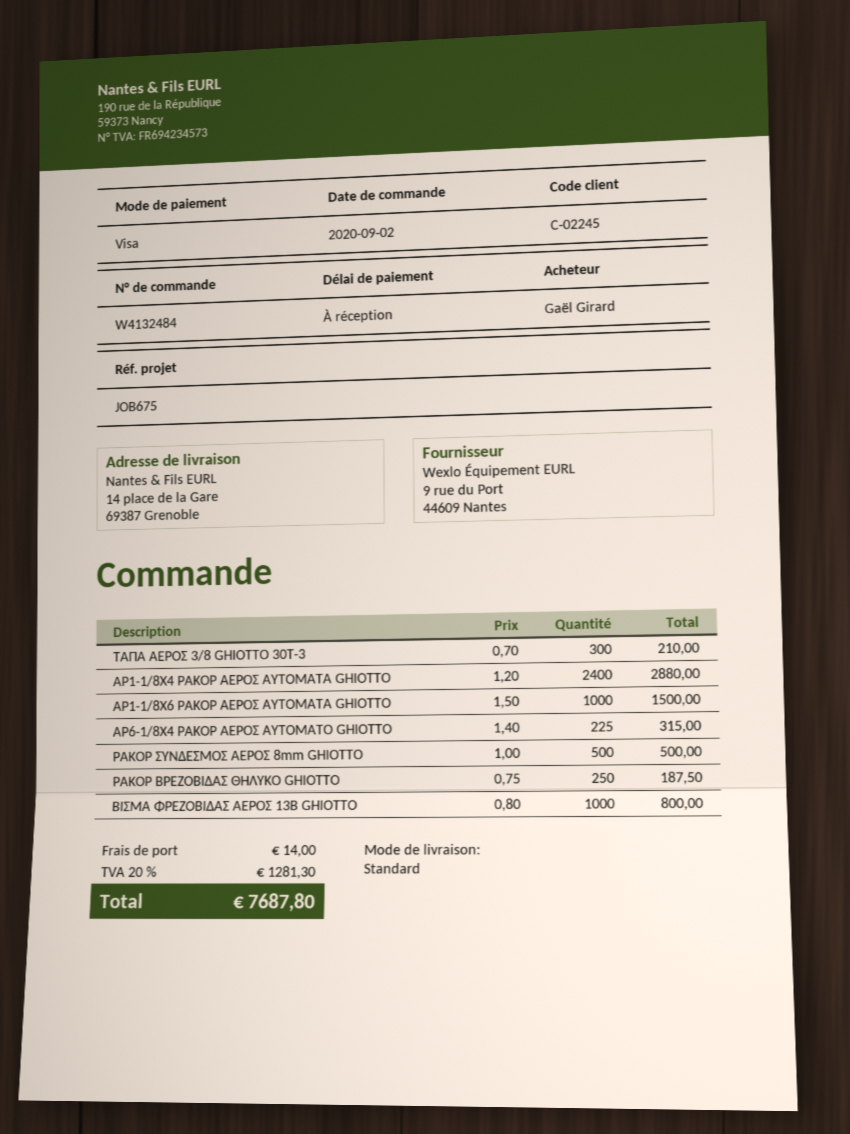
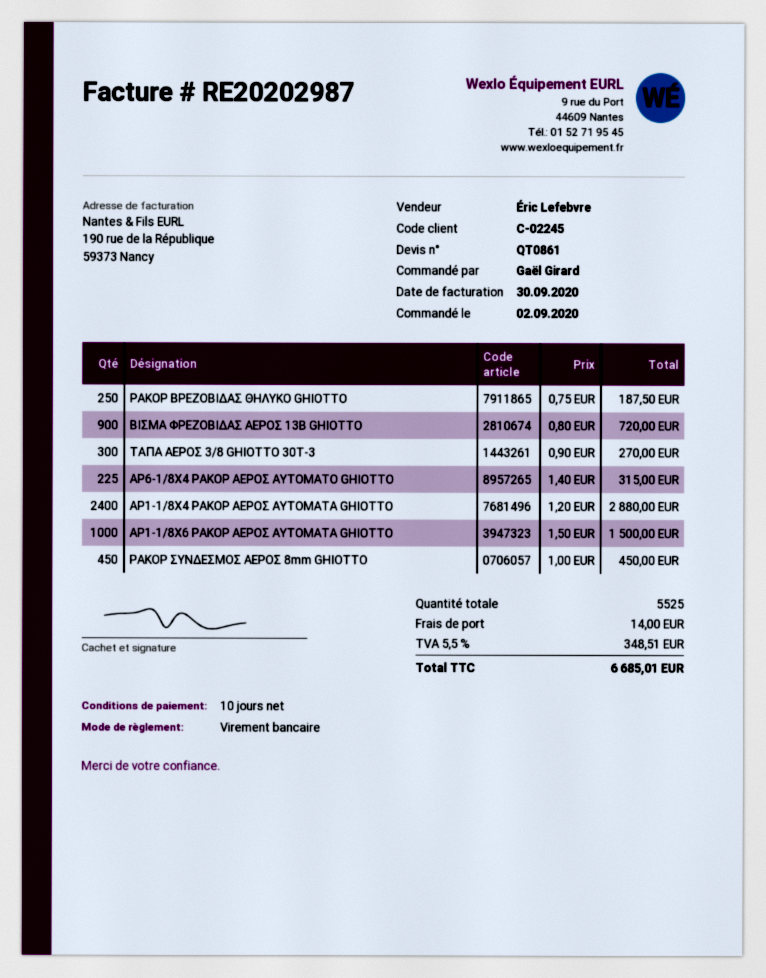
payment terms: on receipt -> 10 days
payment method: Visa -> bank transfer
ΤΑΠΑ ΑΕΡΟΣ 3/8 GHIOTTO 30Τ-3: 300 x 0.70 = 210.00 -> 300 x 0.90 = 270.00
ΡΑΚΟΡ ΣΥΝΔΕΣΜΟΣ ΑΕΡΟΣ 8mm GHIOTTO: 500 x 1.00 = 500.00 -> 450 x 1.00 = 450.00
ΒΙΣΜΑ ΦΡΕΖΟΒΙΔΑΣ ΑΕΡΟΣ 13Β GHIOTTO: 1000 x 0.80 = 800.00 -> 900 x 0.80 = 720.00
tax: 20% = 1281.30 -> 5.5% = 348.51
total: 7687.80 -> 6685.01

